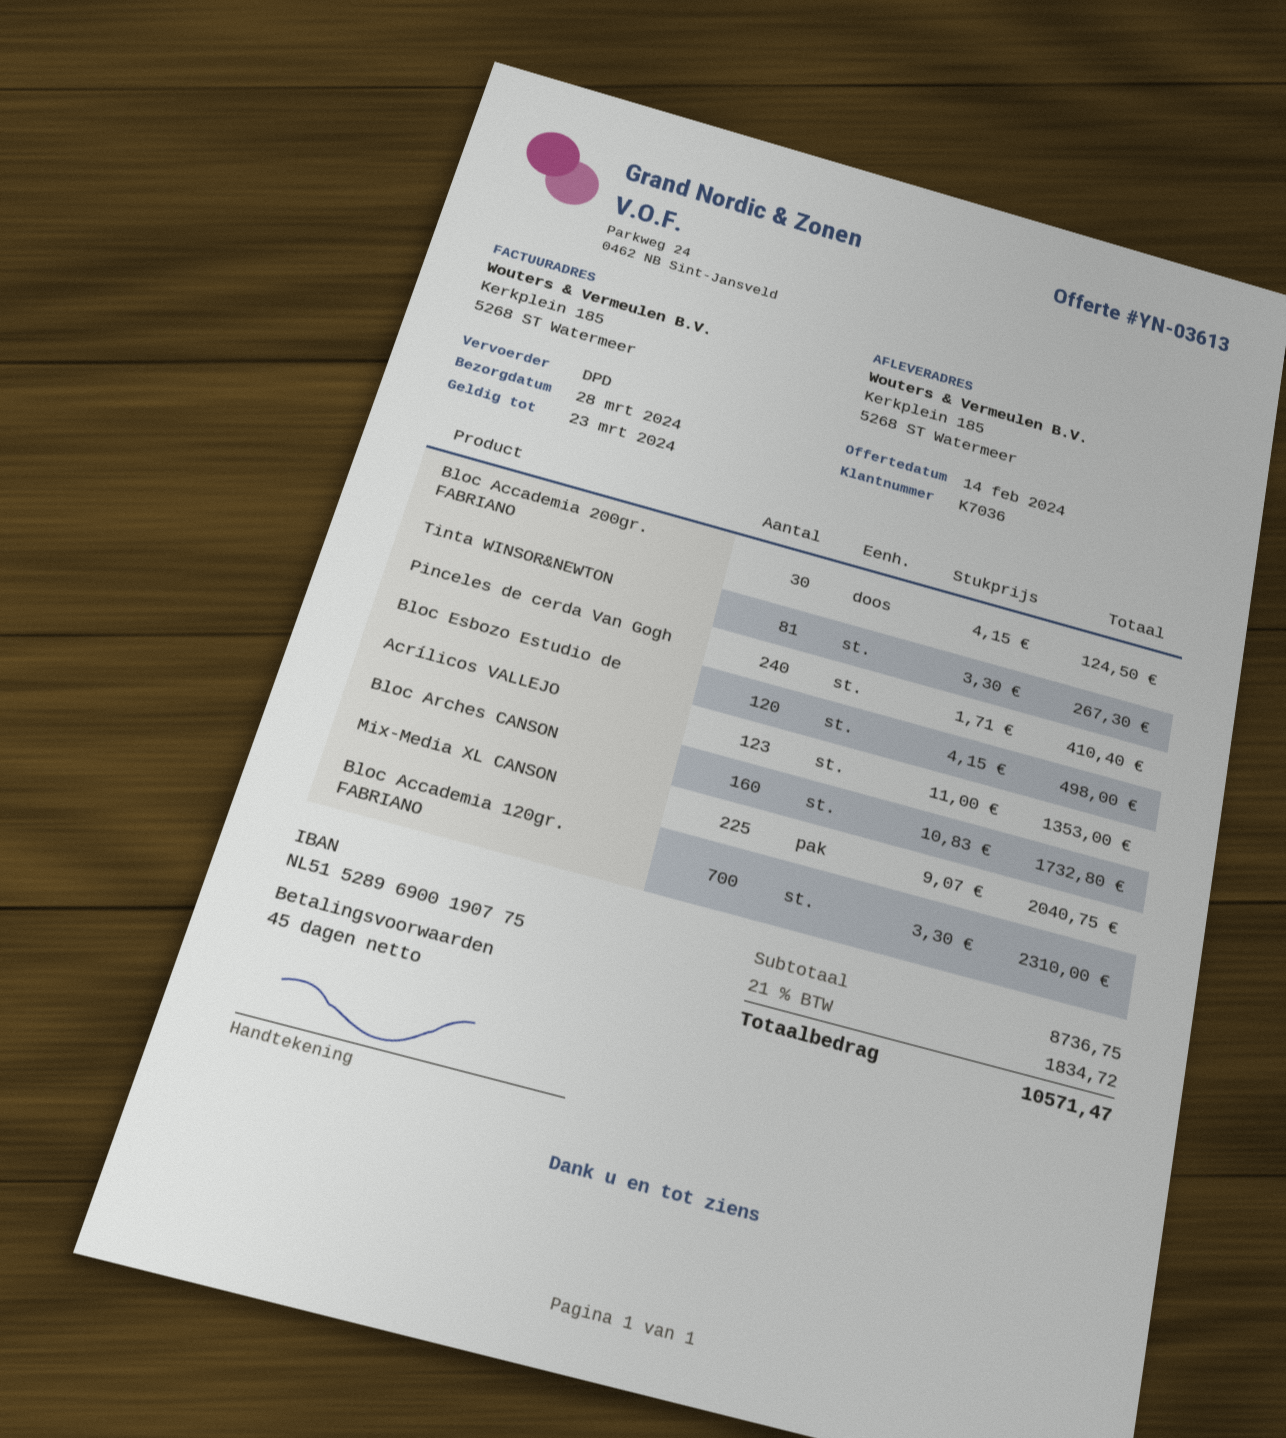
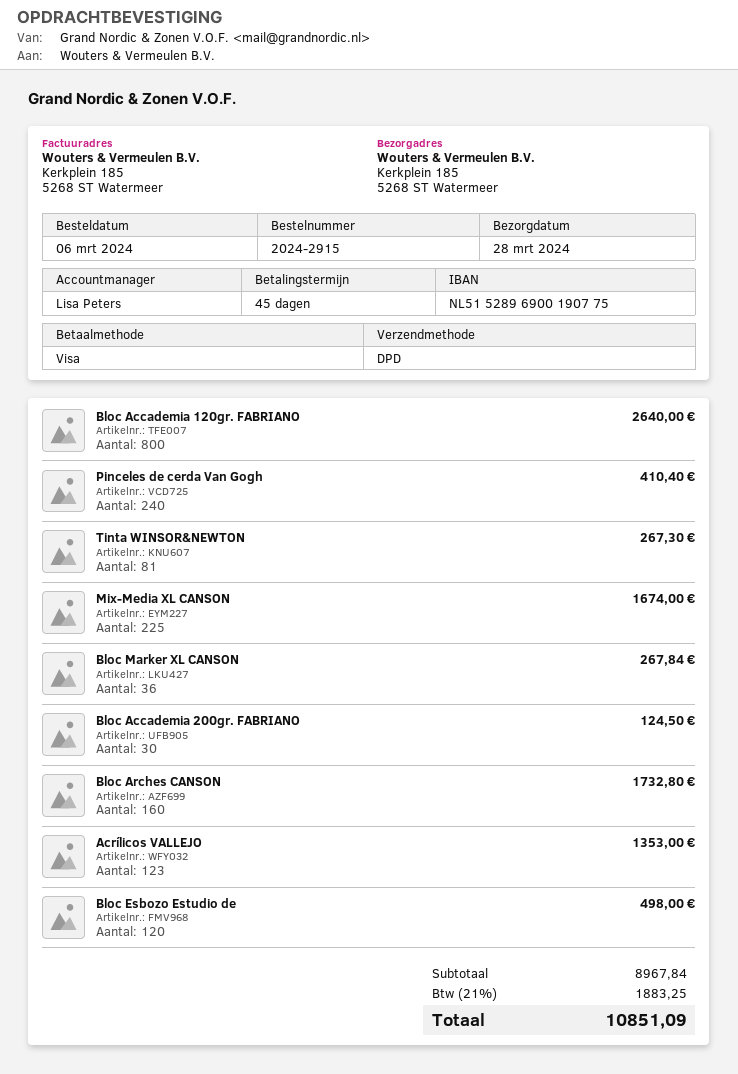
Mix-Media XL CANSON: 225 for 2040.75 -> 225 for 1674.00
Bloc Accademia 120gr. FABRIANO: 700 for 2310.00 -> 800 for 2640.00
Bloc Marker XL CANSON: none -> 36 for 267.84
subtotal: 8736.75 -> 8967.84
tax: 21% = 1834.72 -> 21% = 1883.25
total: 10571.47 -> 10851.09

